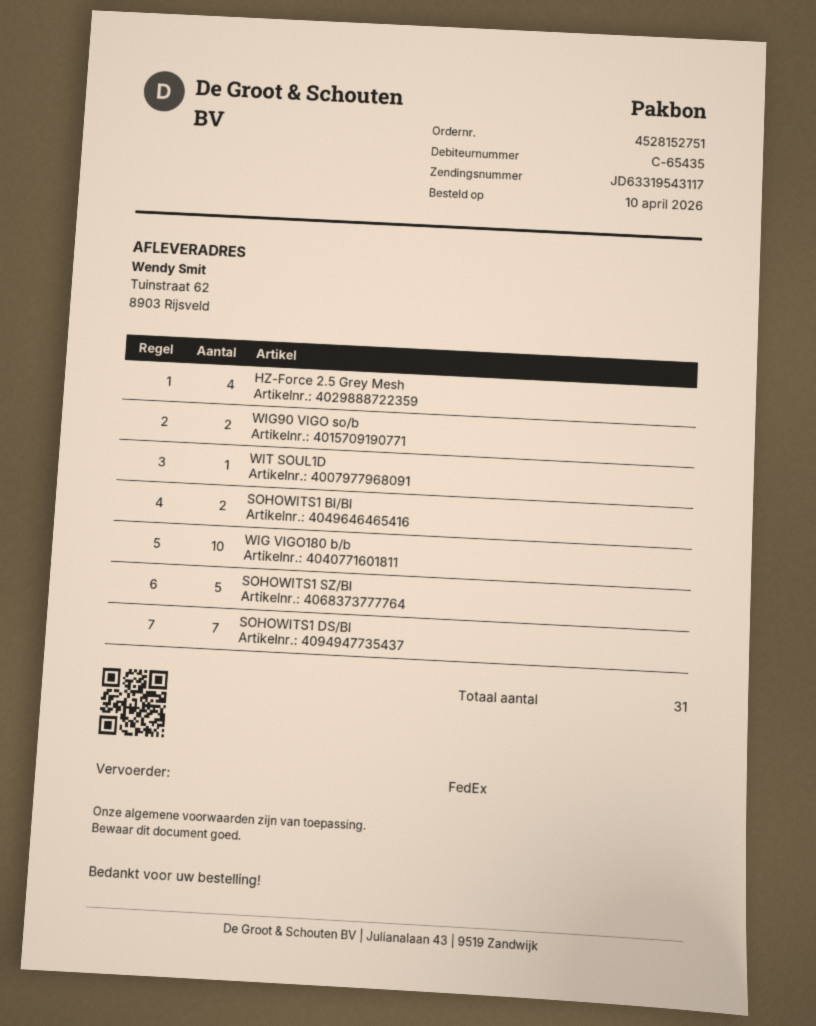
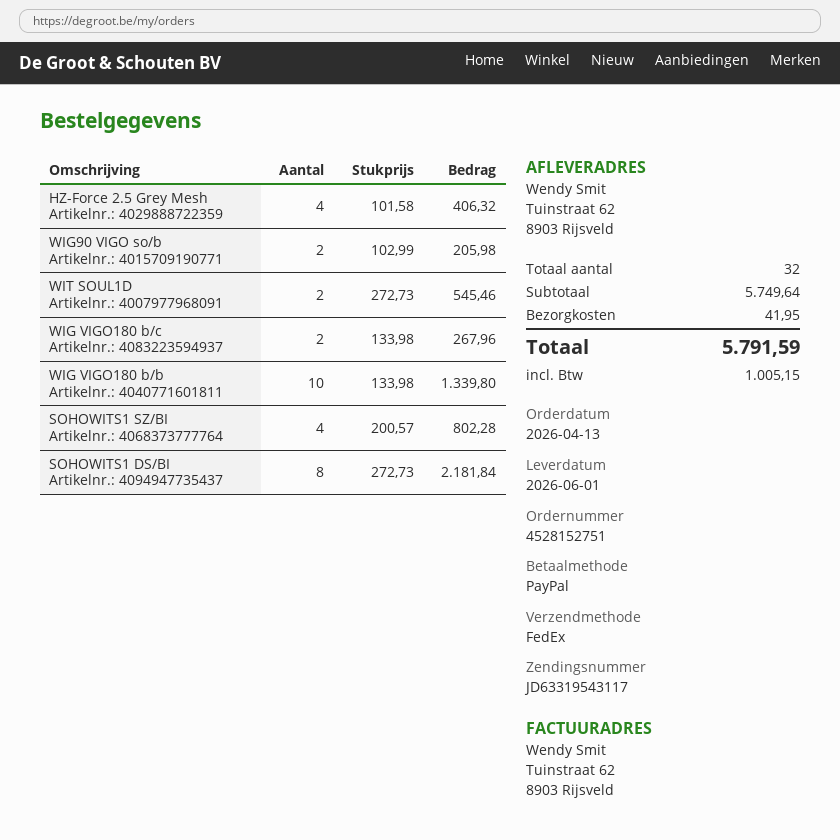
order date: 2026-04-10 -> 2026-04-13
WIT SOUL1D: 1 -> 2
SOHOWITS1 BI/BI: 2 -> none
SOHOWITS1 SZ/BI: 5 -> 4
SOHOWITS1 DS/BI: 7 -> 8
WIG VIGO180 b/c: none -> 2
total quantity: 31 -> 32

